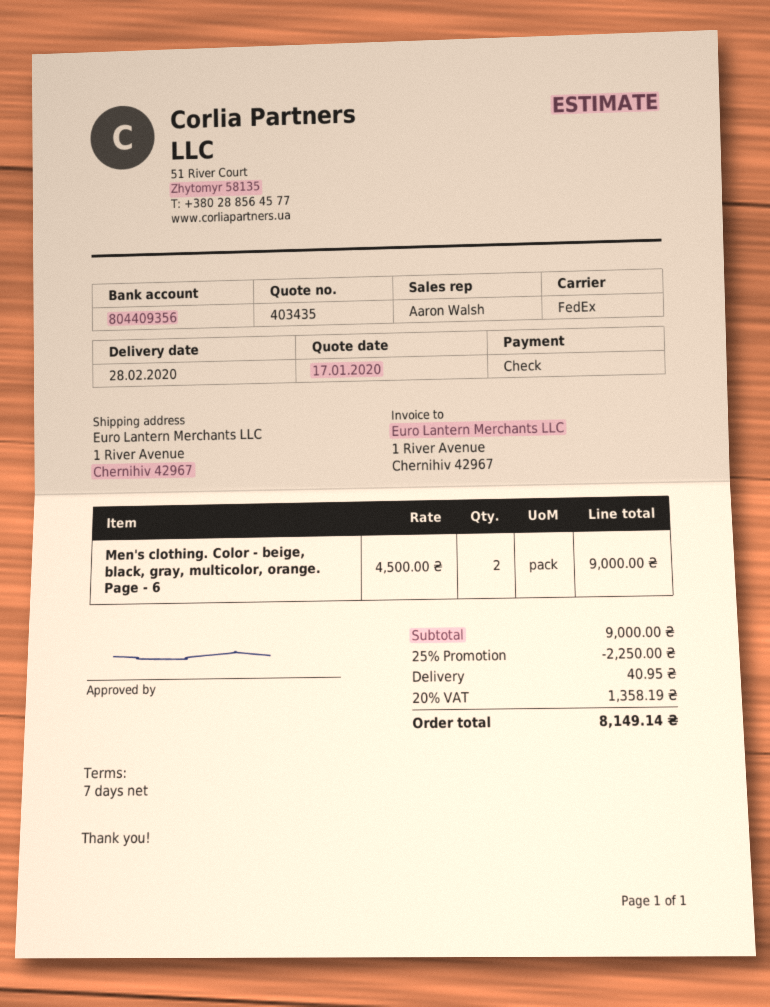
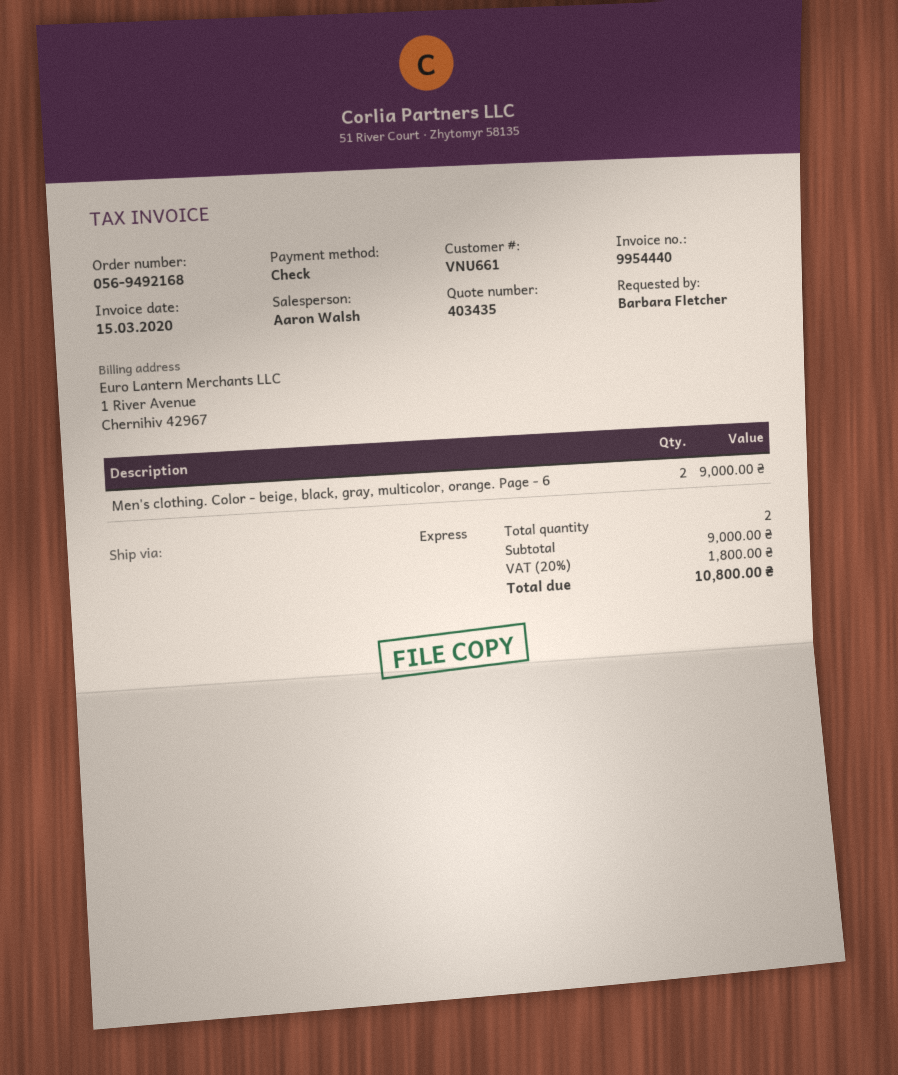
shipping method: FedEx -> express
discount: 25% = 2250.00 -> none
shipping: 40.95 -> none
tax: 20% = 1358.19 -> 20% = 1800.00
total: 8149.14 -> 10800.00

